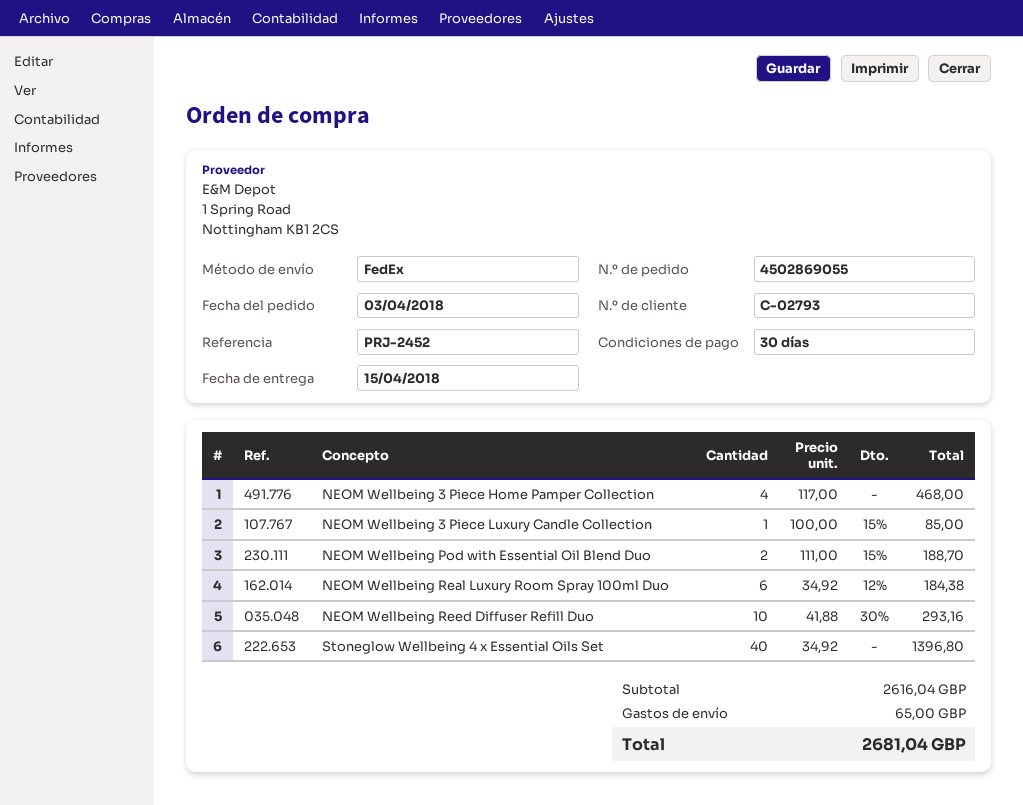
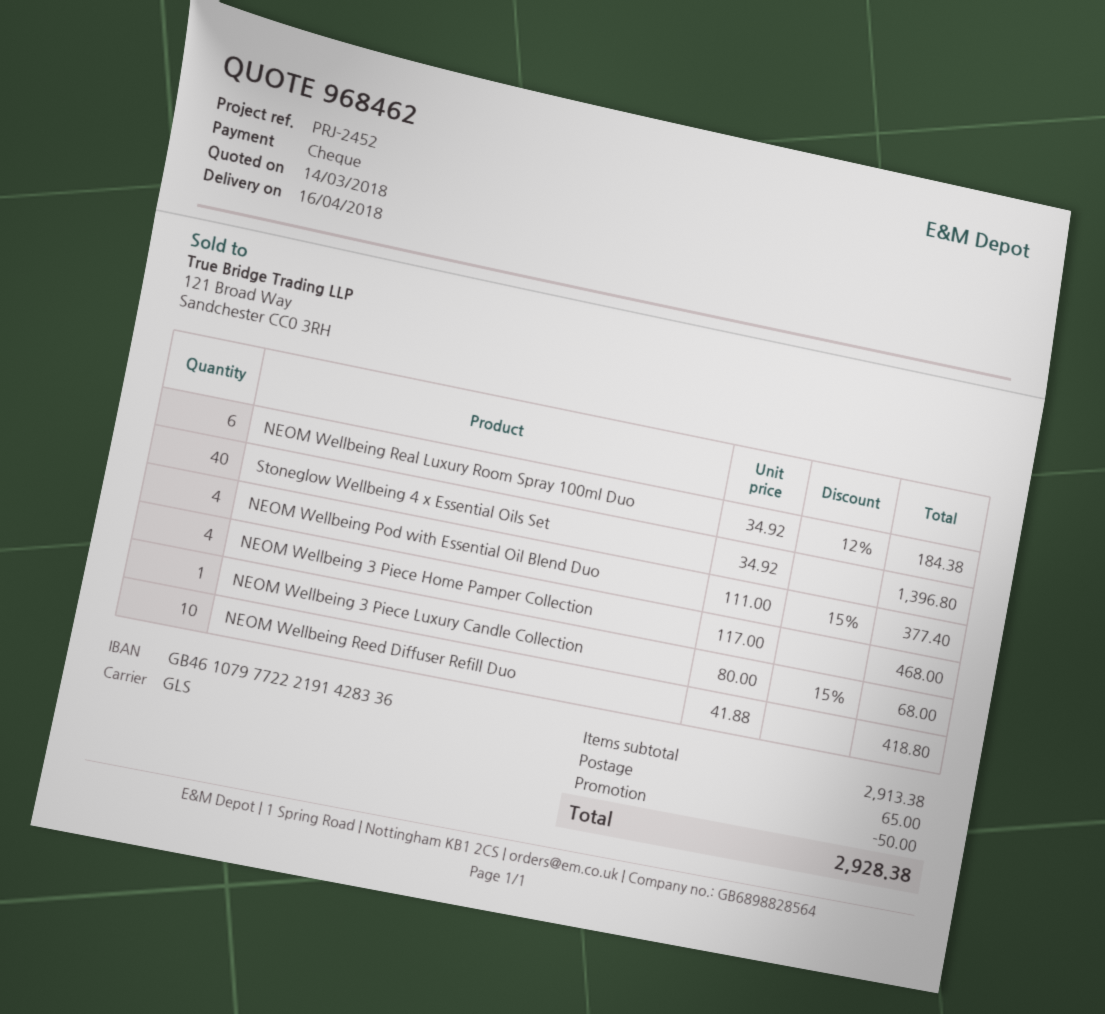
delivery date: 2018-04-15 -> 2018-04-16
shipping method: FedEx -> GLS
NEOM Wellbeing 3 Piece Luxury Candle Collection: 1 x 100.00 - 15% = 85.00 -> 1 x 80.00 - 15% = 68.00
NEOM Wellbeing Pod with Essential Oil Blend Duo: 2 x 111.00 - 15% = 188.70 -> 4 x 111.00 - 15% = 377.40
NEOM Wellbeing Reed Diffuser Refill Duo: 10 x 41.88 - 30% = 293.16 -> 10 x 41.88 = 418.80
subtotal: 2616.04 -> 2913.38
discount: none -> 50.00
total: 2681.04 -> 2928.38

